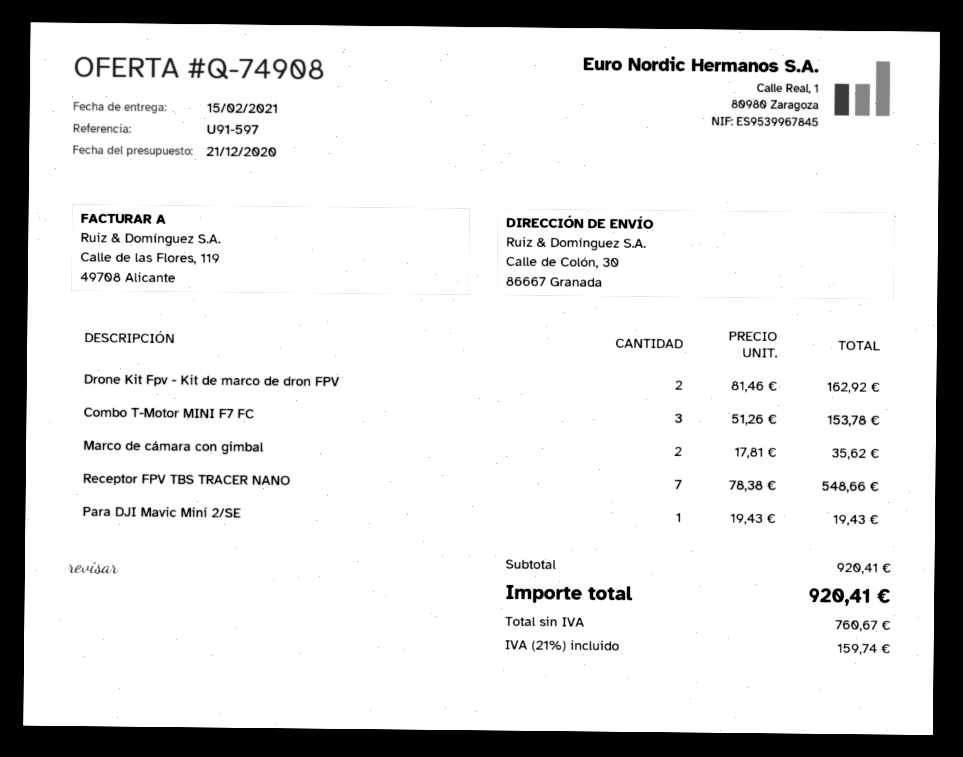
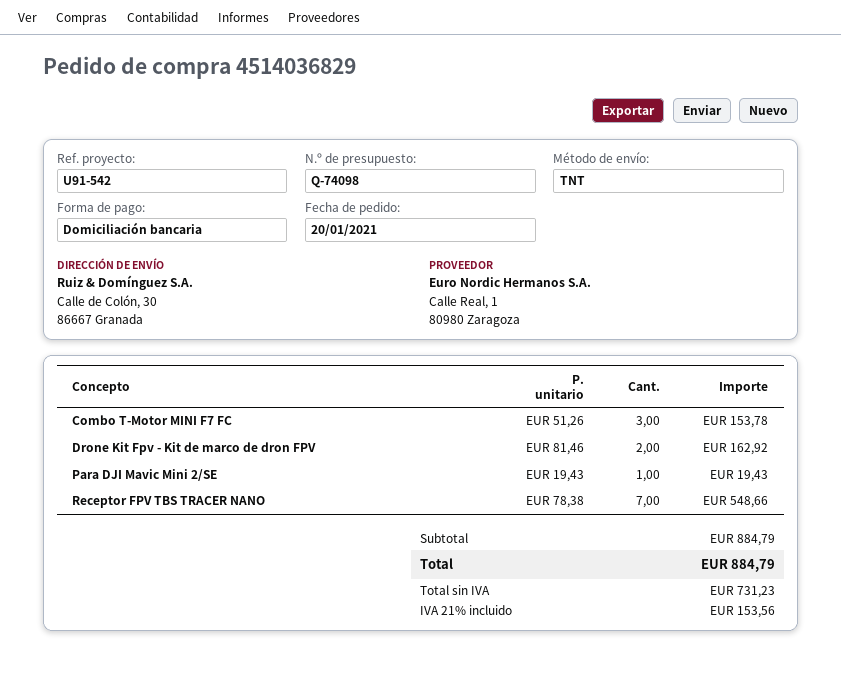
quote number: Q-74908 -> Q-74098
reference: U91-597 -> U91-542
Marco de cámara con gimbal: 2 x 17.81 = 35.62 -> none
subtotal: 920.41 -> 884.79
net: 760.67 -> 731.23
tax: 21% = 159.74 -> 21% = 153.56
total: 920.41 -> 884.79

